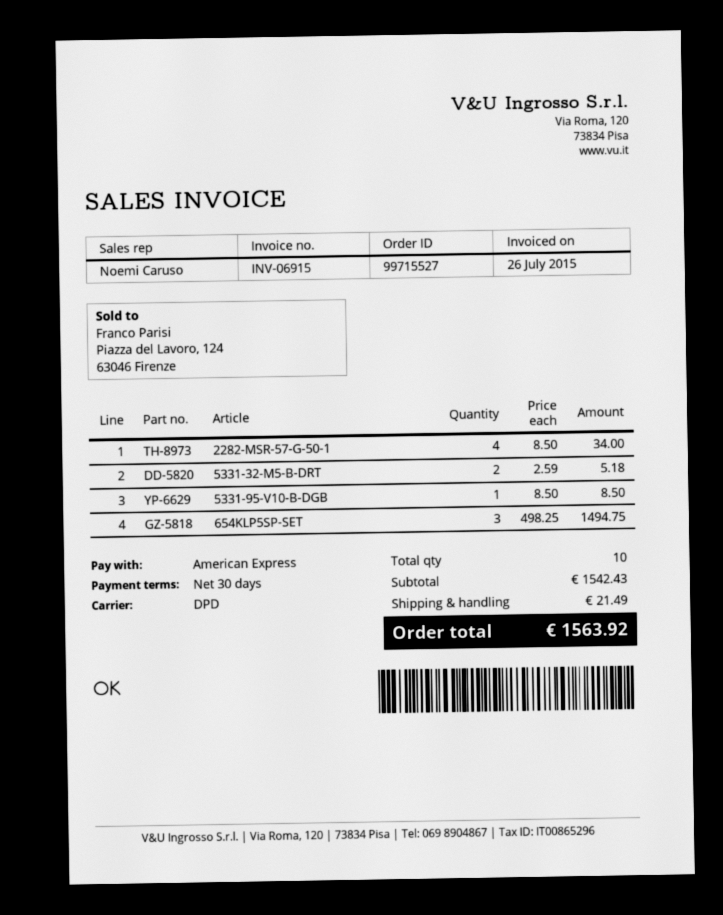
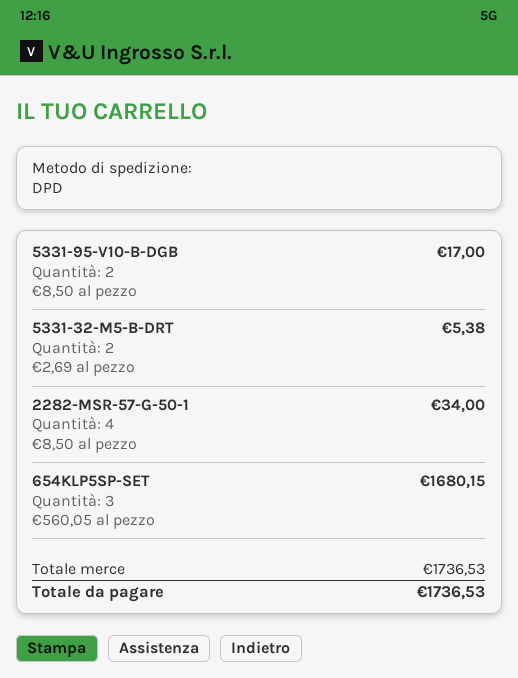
5331-32-M5-B-DRT: 2 x 2.59 = 5.18 -> 2 x 2.69 = 5.38
5331-95-V10-B-DGB: 1 x 8.50 = 8.50 -> 2 x 8.50 = 17.00
654KLP5SP-SET: 3 x 498.25 = 1494.75 -> 3 x 560.05 = 1680.15
subtotal: 1542.43 -> 1736.53
shipping: 21.49 -> none
total: 1563.92 -> 1736.53

